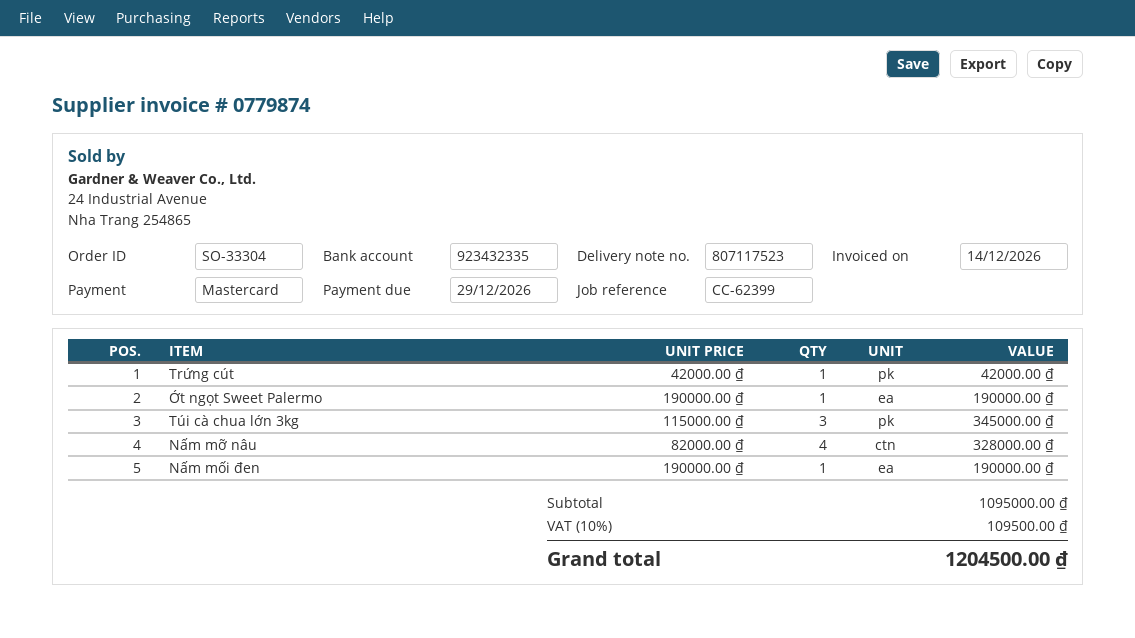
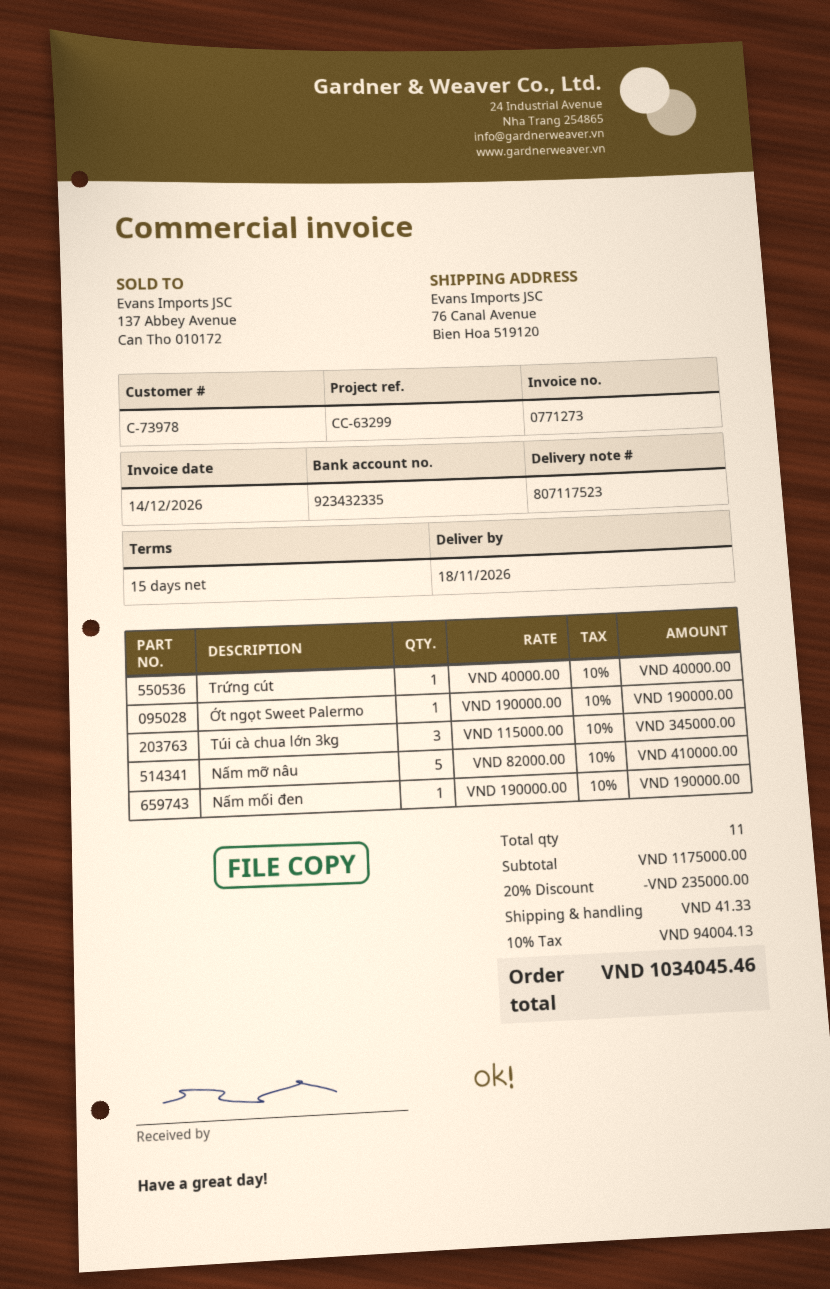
invoice number: 0779874 -> 0771273
reference: CC-62399 -> CC-63299
Trứng cút: 1 x 42000.00 = 42000.00 -> 1 x 40000.00 = 40000.00
Nấm mỡ nâu: 4 x 82000.00 = 328000.00 -> 5 x 82000.00 = 410000.00
subtotal: 1095000.00 -> 1175000.00
discount: none -> 20% = 235000.00
shipping: none -> 41.33
tax: 10% = 109500.00 -> 10% = 94004.13
total: 1204500.00 -> 1034045.46

